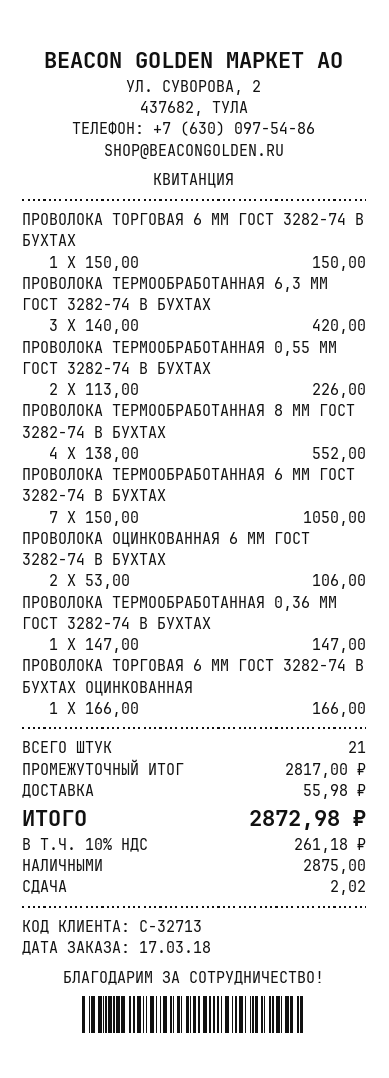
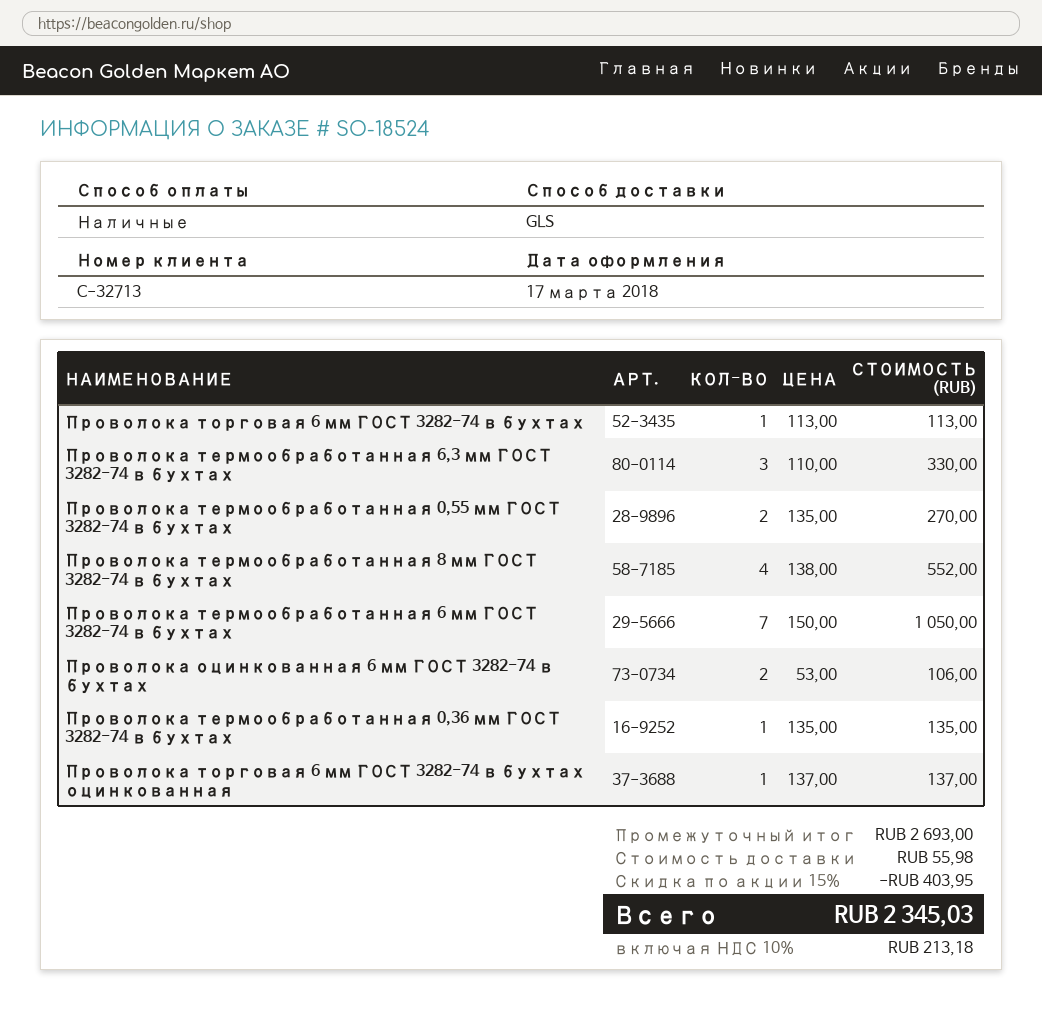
ПРОВОЛОКА ТОРГОВАЯ 6 ММ ГОСТ 3282-74 В БУХТАХ: 1 x 150.00 = 150.00 -> 1 x 113.00 = 113.00
ПРОВОЛОКА ТЕРМООБРАБОТАННАЯ 6,3 ММ ГОСТ 3282-74 В БУХТАХ: 3 x 140.00 = 420.00 -> 3 x 110.00 = 330.00
ПРОВОЛОКА ТЕРМООБРАБОТАННАЯ 0,55 ММ ГОСТ 3282-74 В БУХТАХ: 2 x 113.00 = 226.00 -> 2 x 135.00 = 270.00
ПРОВОЛОКА ТЕРМООБРАБОТАННАЯ 0,36 ММ ГОСТ 3282-74 В БУХТАХ: 1 x 147.00 = 147.00 -> 1 x 135.00 = 135.00
ПРОВОЛОКА ТОРГОВАЯ 6 ММ ГОСТ 3282-74 В БУХТАХ ОЦИНКОВАННАЯ: 1 x 166.00 = 166.00 -> 1 x 137.00 = 137.00
subtotal: 2817.00 -> 2693.00
discount: none -> 15% = 403.95
tax: 10% = 261.18 -> 10% = 213.18
total: 2872.98 -> 2345.03

